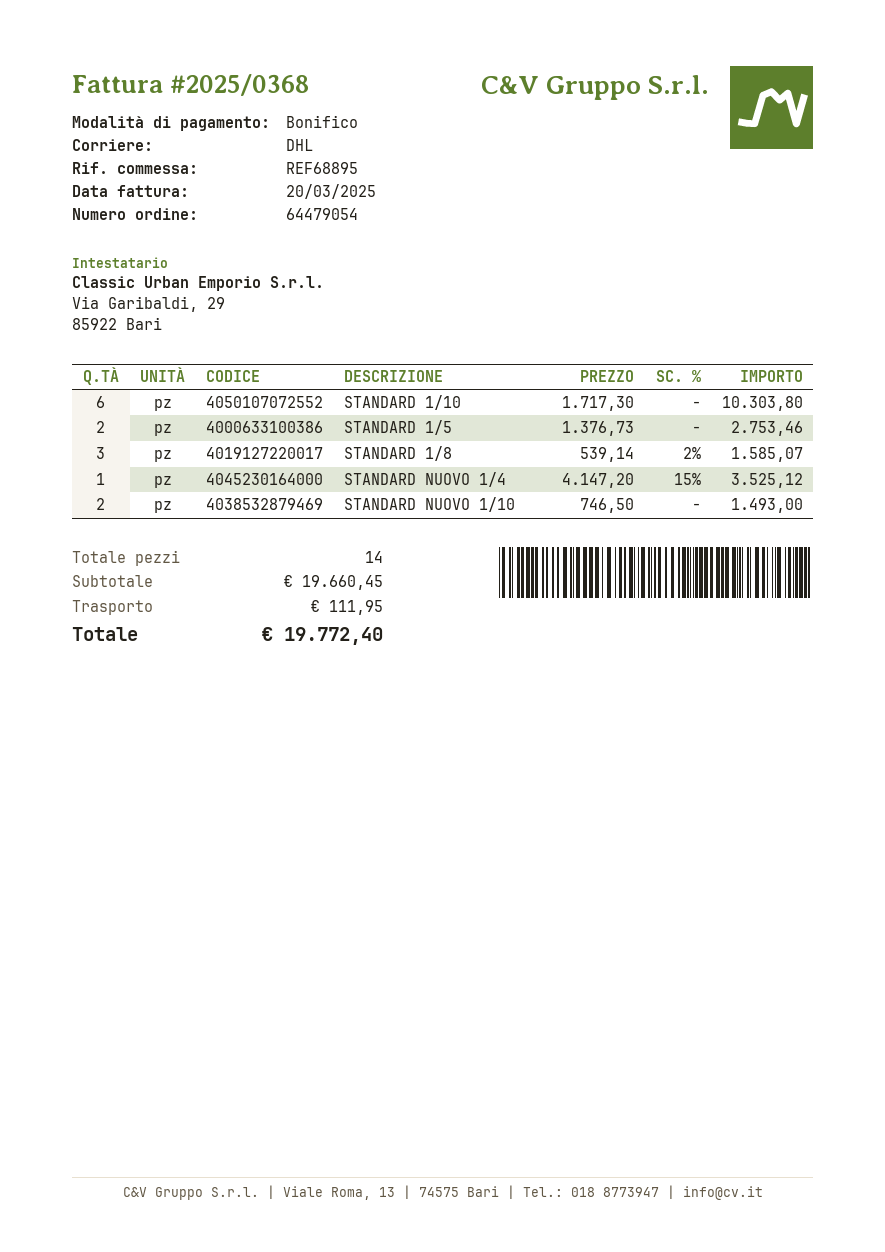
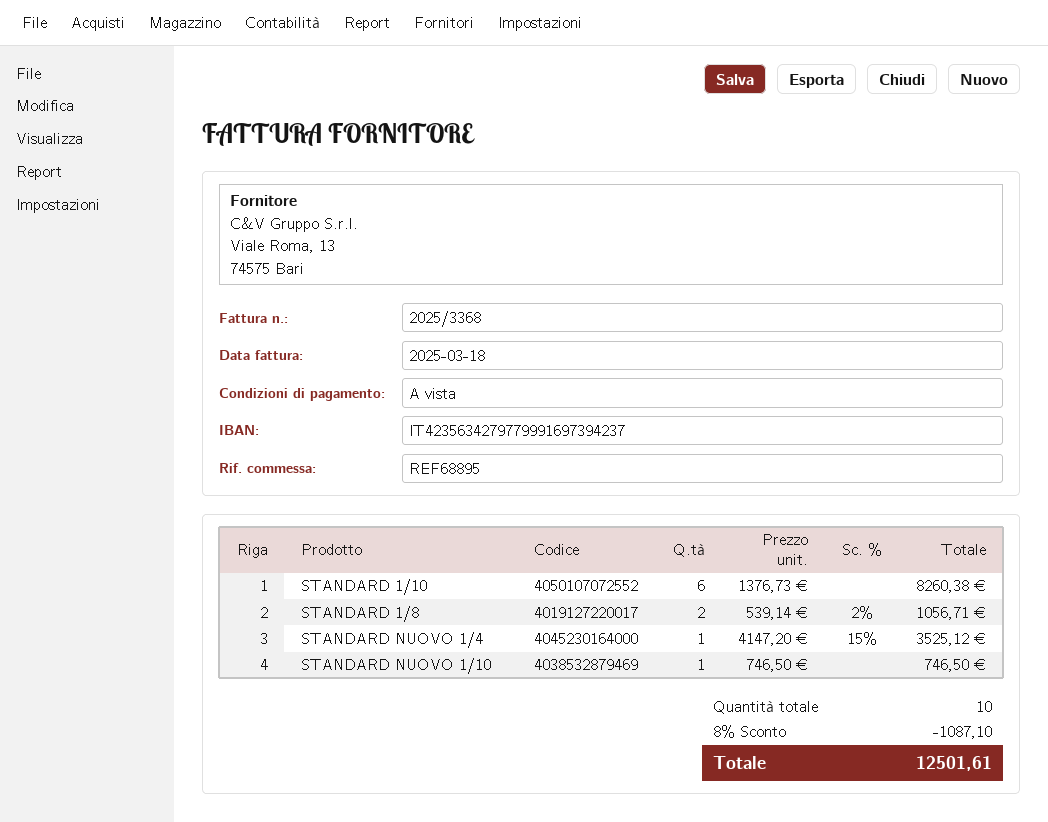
invoice number: 2025/0368 -> 2025/3368
invoice date: 2025-03-20 -> 2025-03-18
STANDARD 1/10: 6 x 1717.30 = 10303.80 -> 6 x 1376.73 = 8260.38
STANDARD 1/5: 2 x 1376.73 = 2753.46 -> none
STANDARD 1/8: 3 x 539.14 - 2% = 1585.07 -> 2 x 539.14 - 2% = 1056.71
STANDARD NUOVO 1/10: 2 x 746.50 = 1493.00 -> 1 x 746.50 = 746.50
total quantity: 14 -> 10
discount: none -> 8% = 1087.10
shipping: 111.95 -> none
total: 19772.40 -> 12501.61

